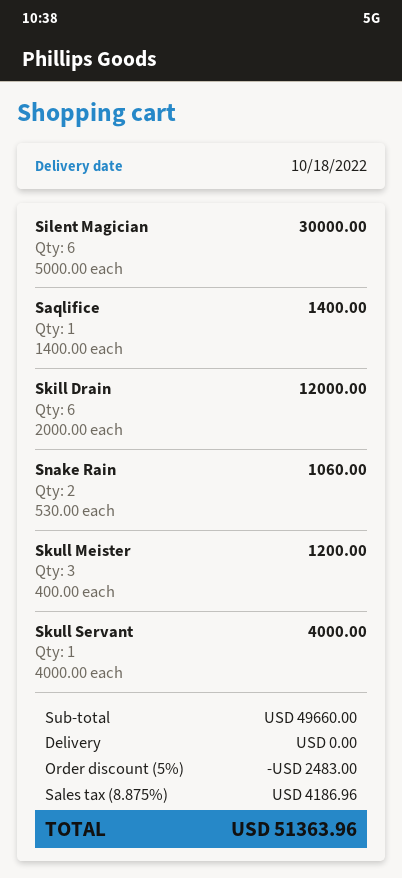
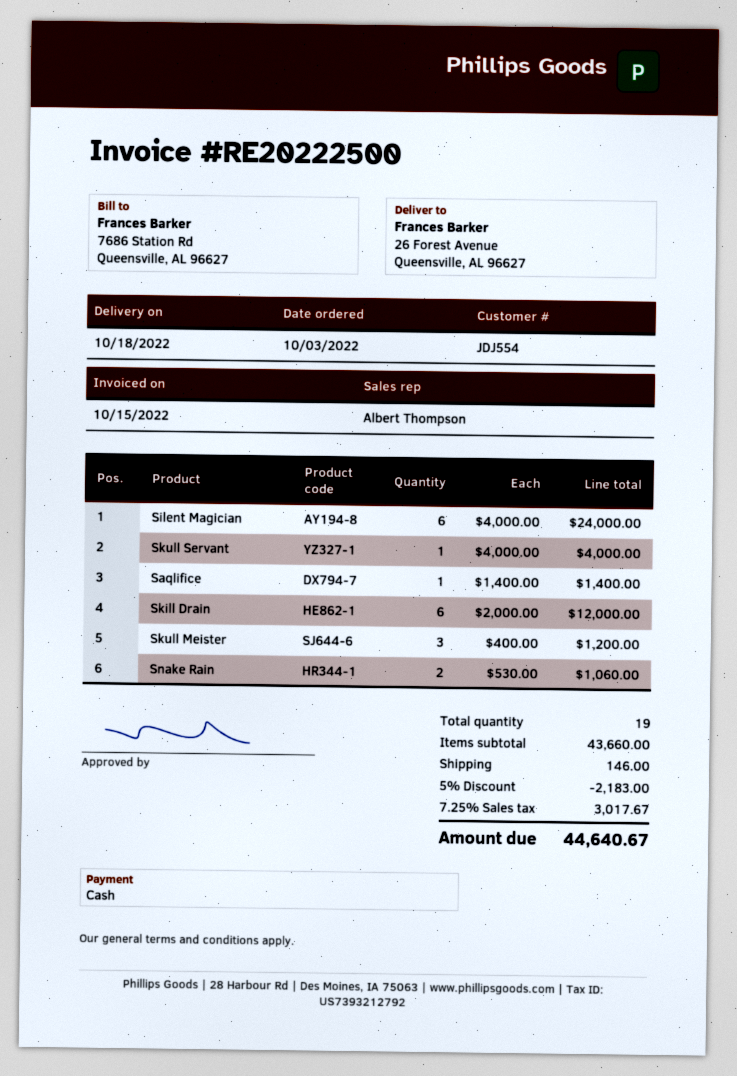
Silent Magician: 6 x 5000.00 = 30000.00 -> 6 x 4000.00 = 24000.00
subtotal: 49660.00 -> 43660.00
discount: 5% = 2483.00 -> 5% = 2183.00
shipping: 0.00 -> 146.00
tax: 8.875% = 4186.96 -> 7.25% = 3017.67
total: 51363.96 -> 44640.67

